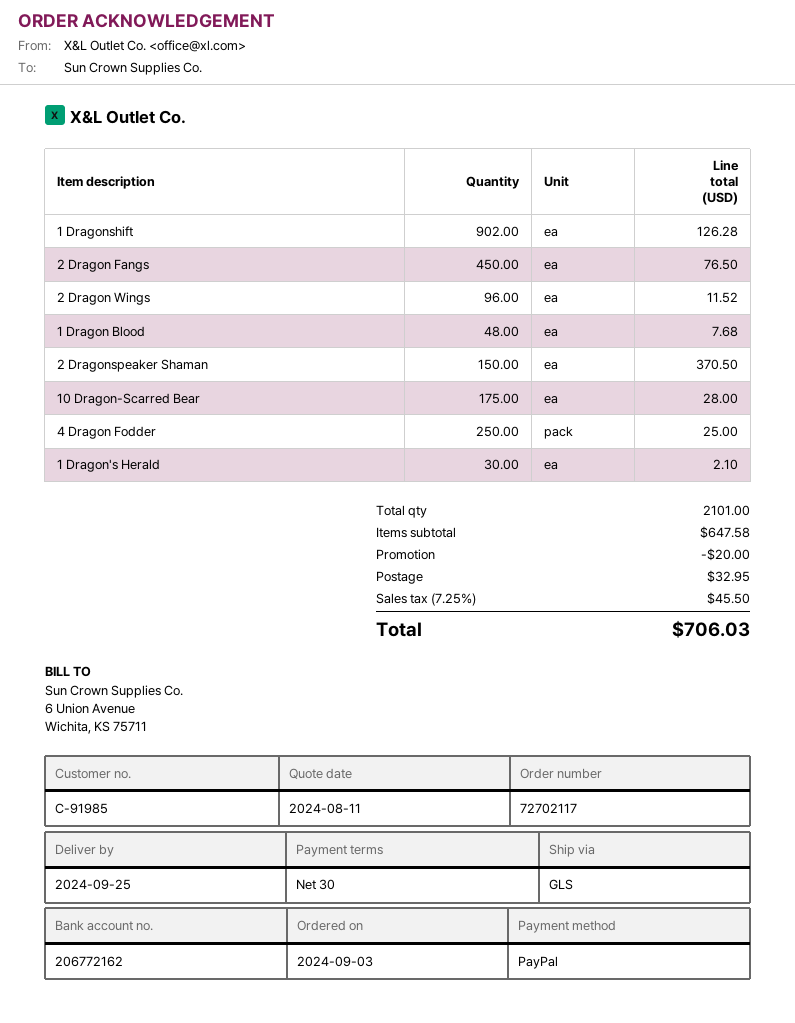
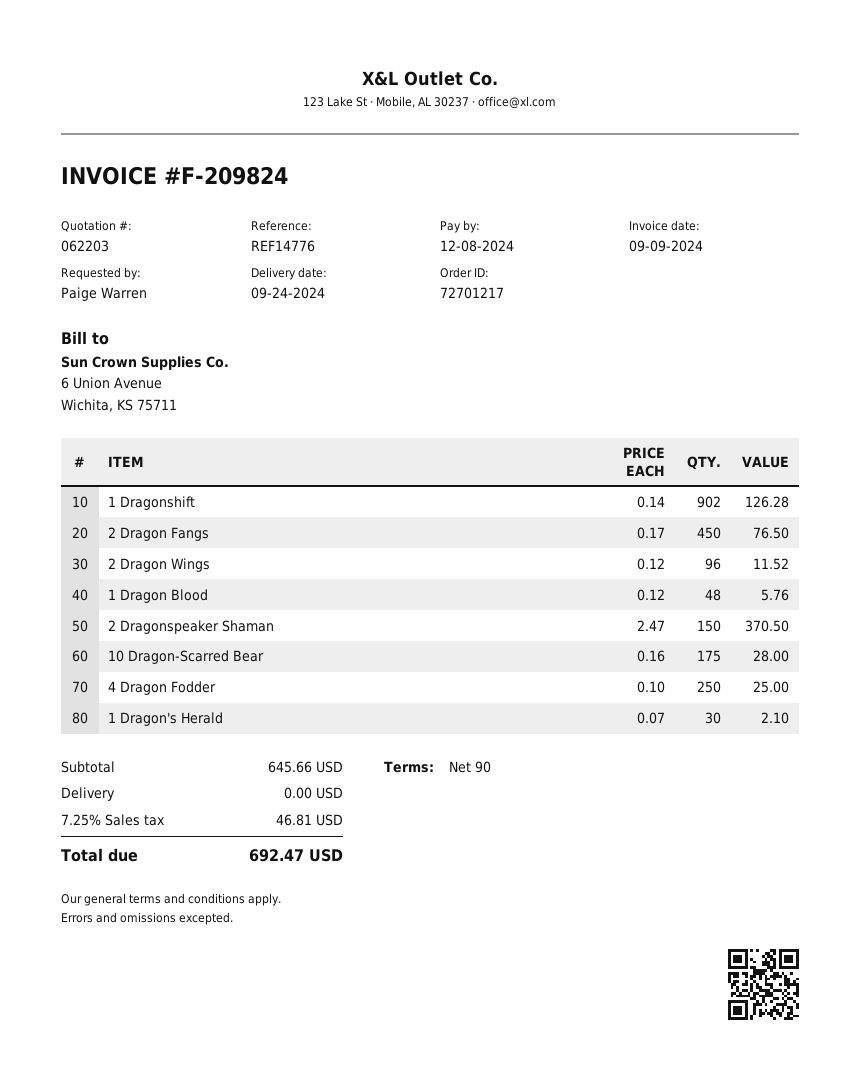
order number: 72702117 -> 72701217
delivery date: 2024-09-25 -> 2024-09-24
payment terms: 30 days -> 90 days
1 Dragon Blood: 48 for 7.68 -> 48 for 5.76
subtotal: 647.58 -> 645.66
discount: 20.00 -> none
shipping: 32.95 -> 0.00
tax: 7.25% = 45.50 -> 7.25% = 46.81
total: 706.03 -> 692.47

